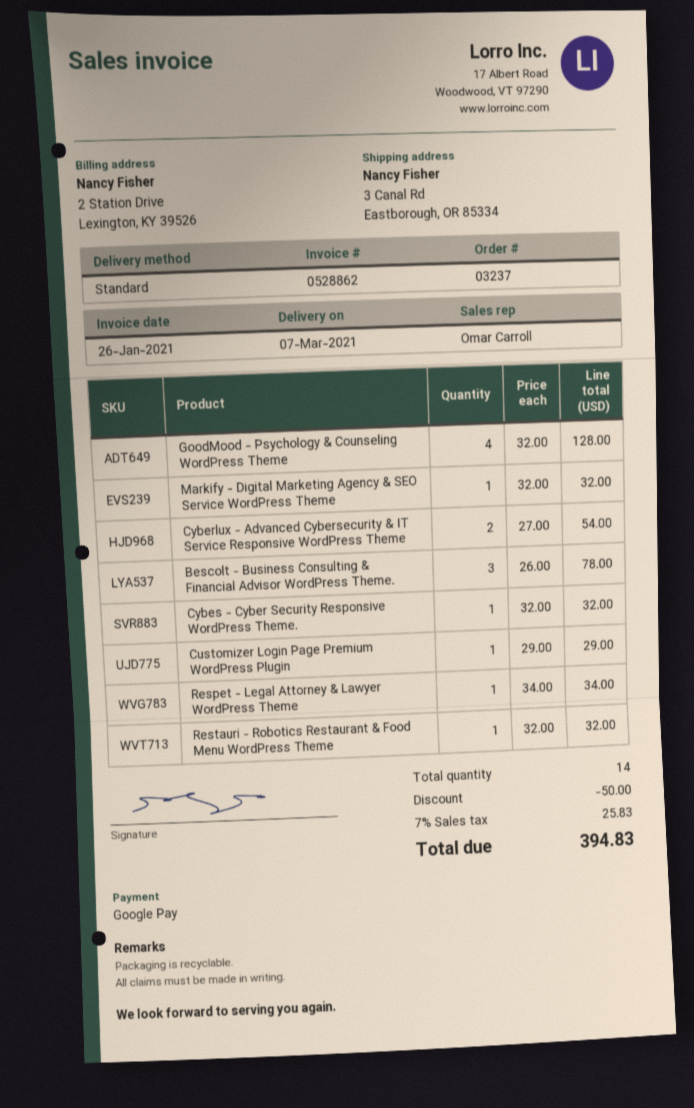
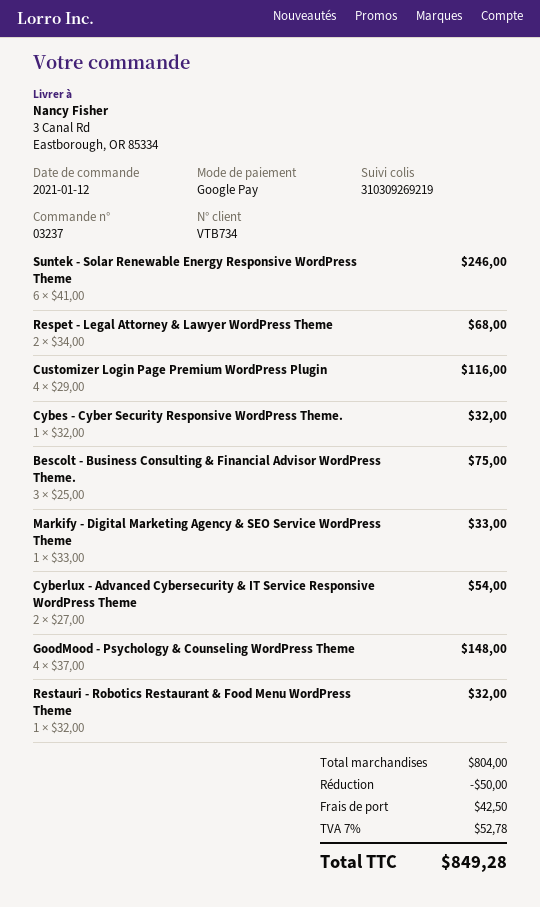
GoodMood - Psychology & Counseling WordPress Theme: 4 x 32.00 = 128.00 -> 4 x 37.00 = 148.00
Markify - Digital Marketing Agency & SEO Service WordPress Theme: 1 x 32.00 = 32.00 -> 1 x 33.00 = 33.00
Bescolt - Business Consulting & Financial Advisor WordPress Theme.: 3 x 26.00 = 78.00 -> 3 x 25.00 = 75.00
Customizer Login Page Premium WordPress Plugin: 1 x 29.00 = 29.00 -> 4 x 29.00 = 116.00
Respet - Legal Attorney & Lawyer WordPress Theme: 1 x 34.00 = 34.00 -> 2 x 34.00 = 68.00
Suntek - Solar Renewable Energy Responsive WordPress Theme: none -> 6 x 41.00 = 246.00
shipping: none -> 42.50
tax: 7% = 25.83 -> 7% = 52.78
total: 394.83 -> 849.28

